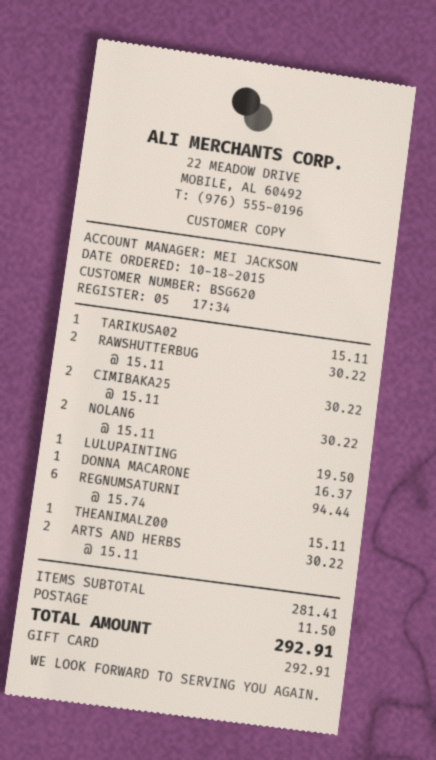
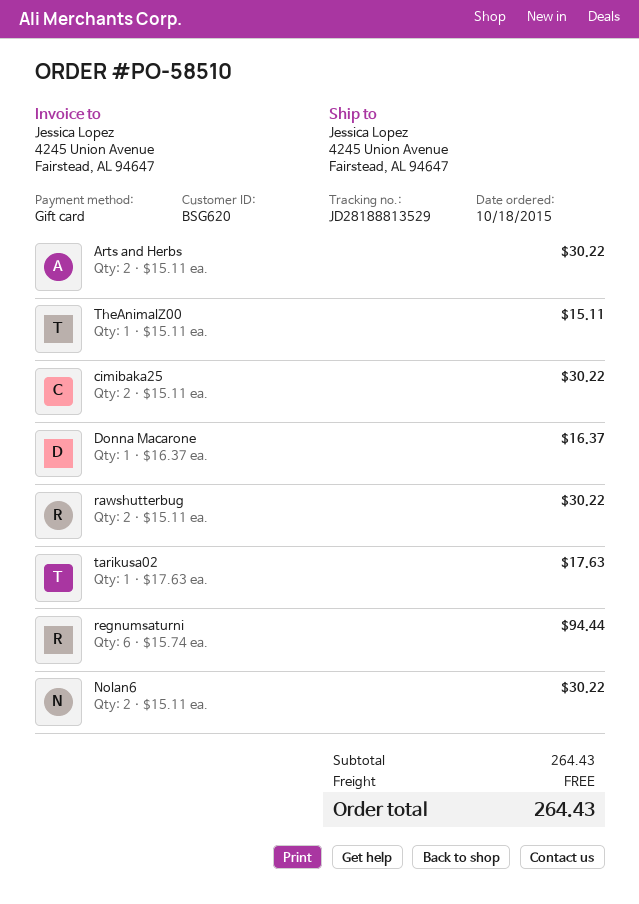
TARIKUSA02: 1 x 15.11 = 15.11 -> 1 x 17.63 = 17.63
LULUPAINTING: 1 x 19.50 = 19.50 -> none
subtotal: 281.41 -> 264.43
shipping: 11.50 -> 0.00
total: 292.91 -> 264.43

